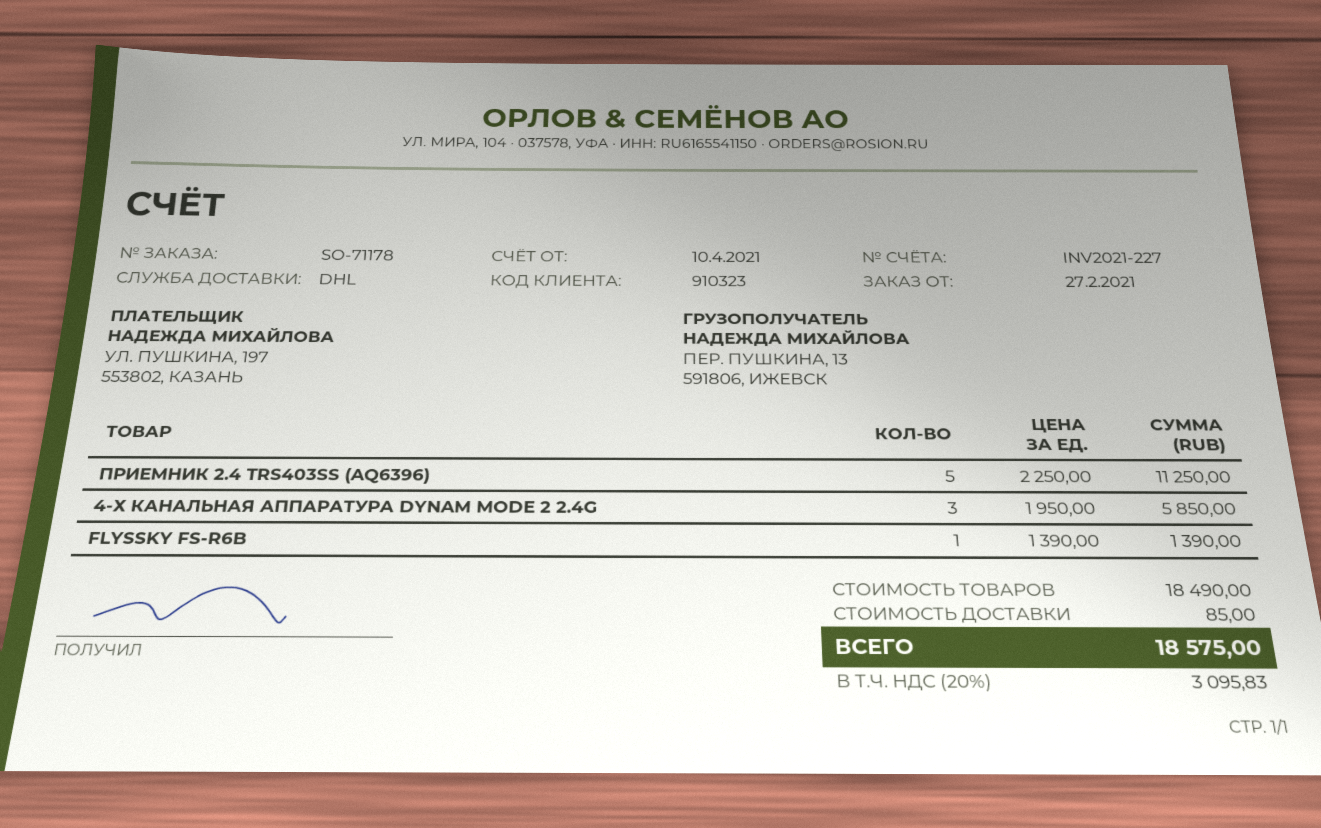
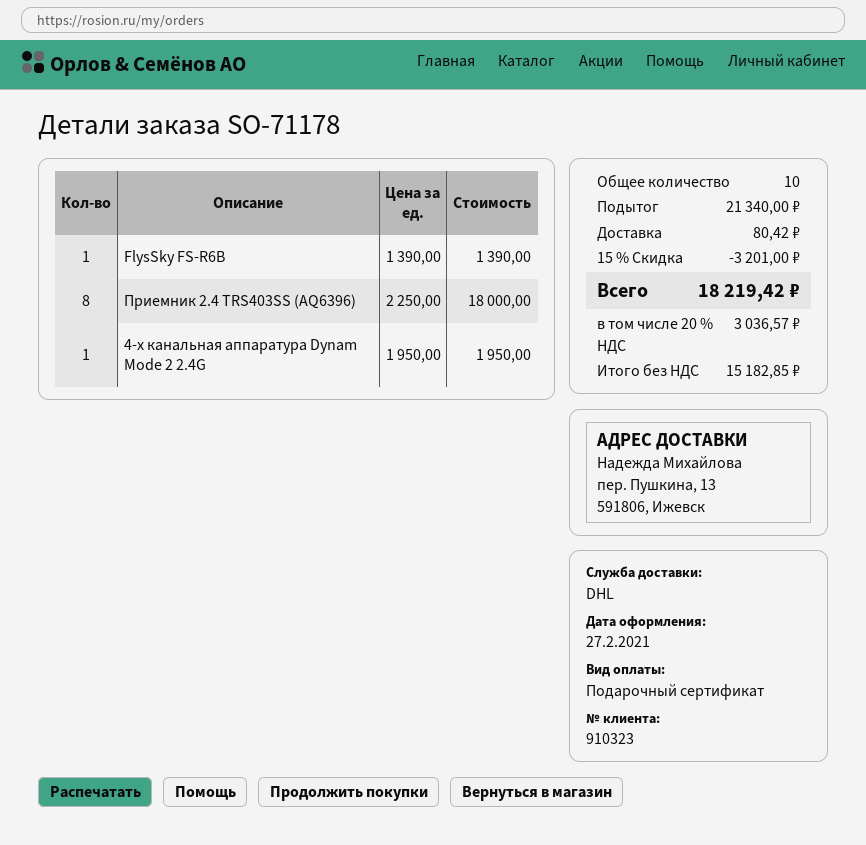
ПРИЕМНИК 2.4 TRS403SS (AQ6396): 5 x 2250.00 = 11250.00 -> 8 x 2250.00 = 18000.00
4-Х КАНАЛЬНАЯ АППАРАТУРА DYNAM MODE 2 2.4G: 3 x 1950.00 = 5850.00 -> 1 x 1950.00 = 1950.00
subtotal: 18490.00 -> 21340.00
discount: none -> 15% = 3201.00
shipping: 85.00 -> 80.42
tax: 20% = 3095.83 -> 20% = 3036.57
total: 18575.00 -> 18219.42

